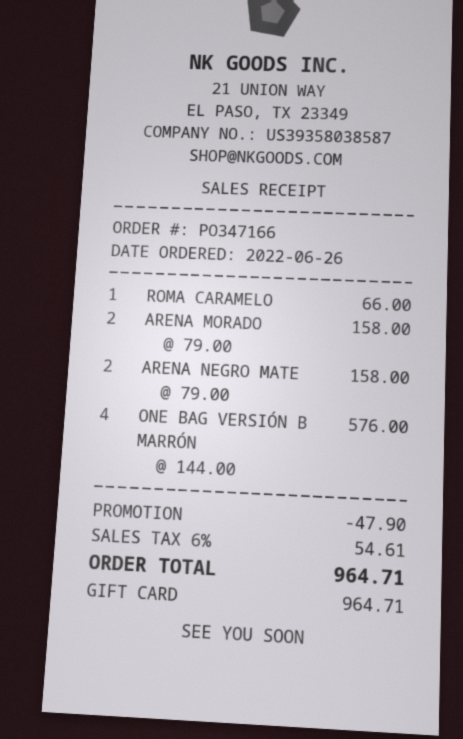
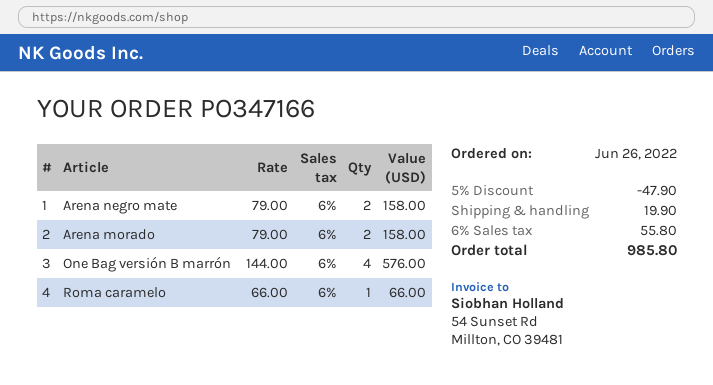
shipping: none -> 19.90
tax: 6% = 54.61 -> 6% = 55.80
total: 964.71 -> 985.80

